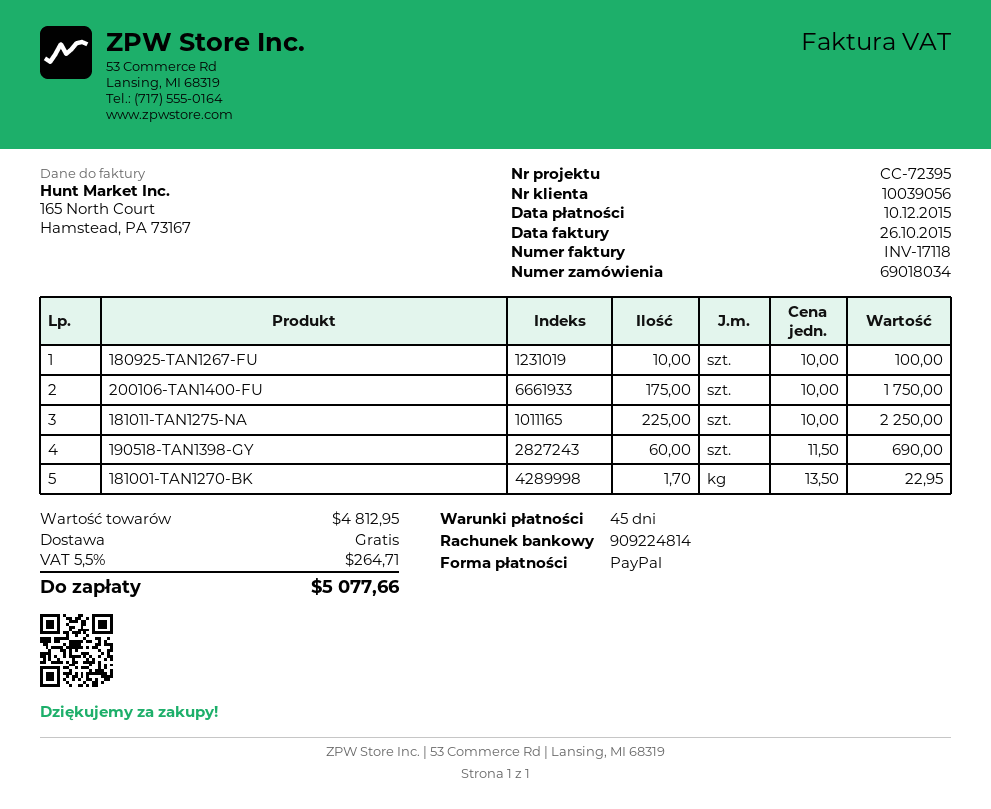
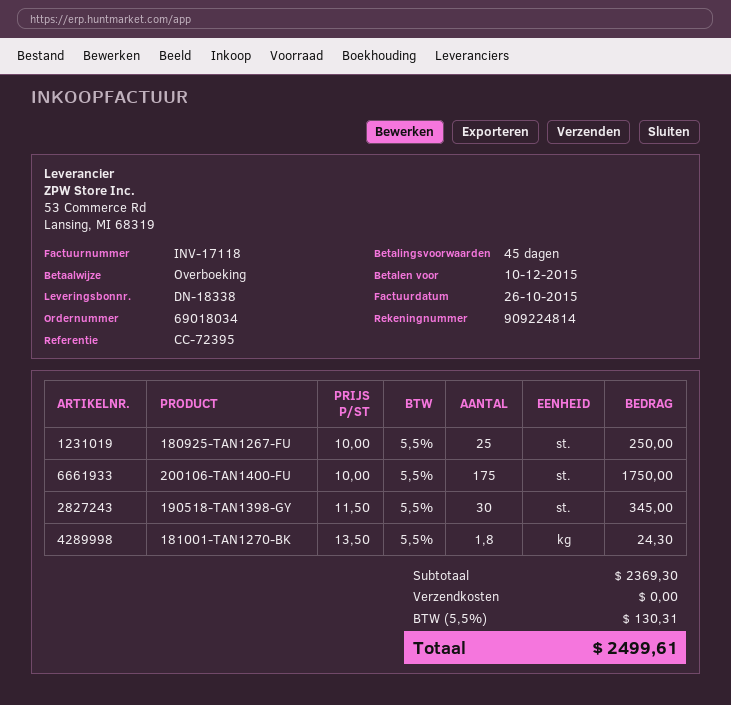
payment method: PayPal -> bank transfer
180925-TAN1267-FU: 10 x 10.00 = 100.00 -> 25 x 10.00 = 250.00
181011-TAN1275-NA: 225 x 10.00 = 2250.00 -> none
190518-TAN1398-GY: 60 x 11.50 = 690.00 -> 30 x 11.50 = 345.00
181001-TAN1270-BK: 1.7 x 13.50 = 22.95 -> 1.8 x 13.50 = 24.30
subtotal: 4812.95 -> 2369.30
tax: 5.5% = 264.71 -> 5.5% = 130.31
total: 5077.66 -> 2499.61

